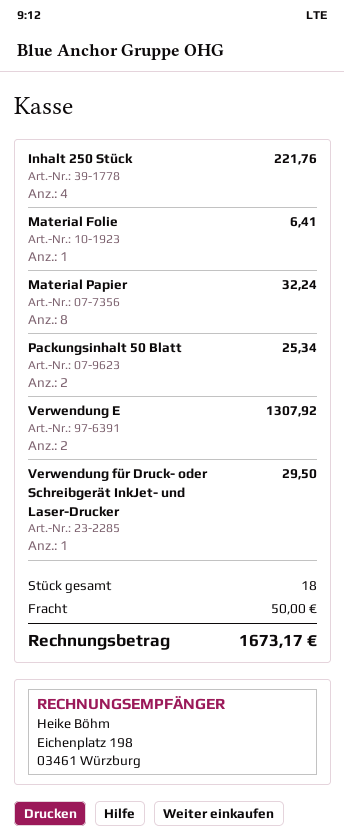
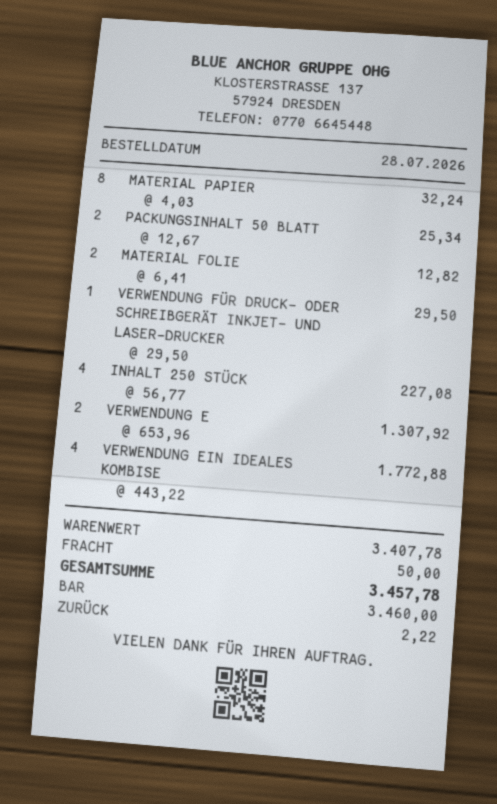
Inhalt 250 Stück: 4 for 221.76 -> 4 for 227.08
Material Folie: 1 for 6.41 -> 2 for 12.82
VERWENDUNG EIN IDEALES KOMBISE: none -> 4 for 1772.88
total: 1673.17 -> 3457.78

